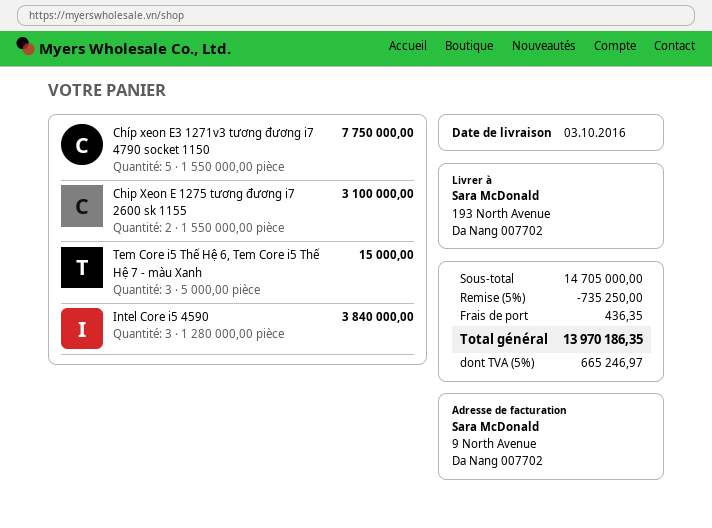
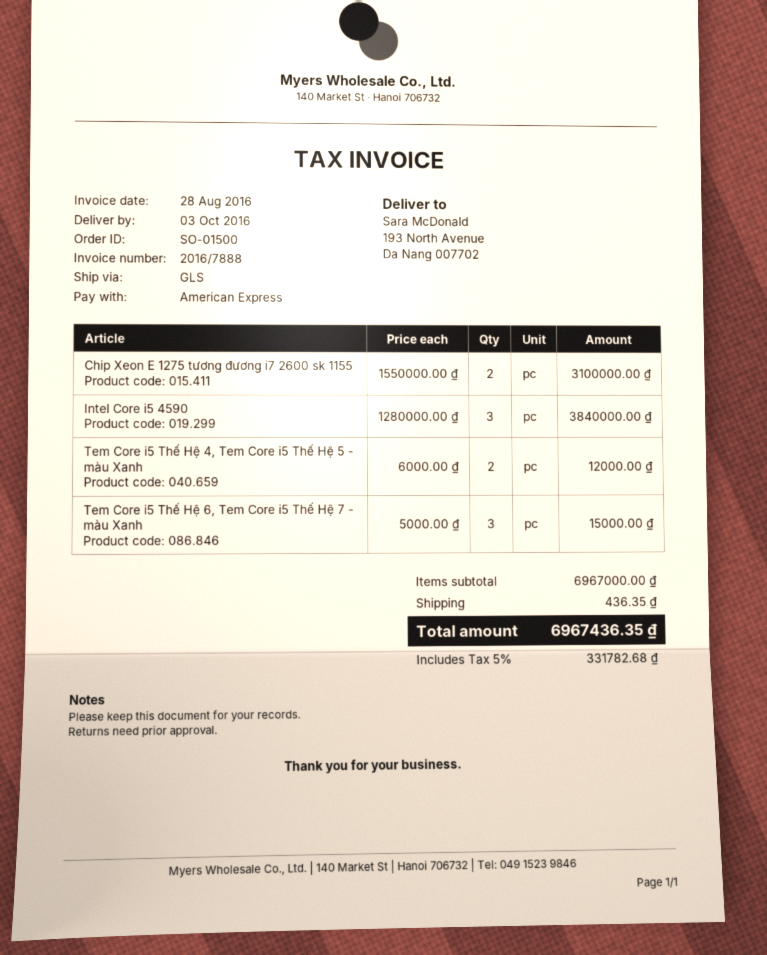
Chíp xeon E3 1271v3 tương đương i7 4790 socket 1150: 5 x 1550000.00 = 7750000.00 -> none
Tem Core i5 Thế Hệ 4, Tem Core i5 Thế Hệ 5 - màu Xanh: none -> 2 x 6000.00 = 12000.00
subtotal: 14705000.00 -> 6967000.00
discount: 5% = 735250.00 -> none
tax: 5% = 665246.97 -> 5% = 331782.68
total: 13970186.35 -> 6967436.35

